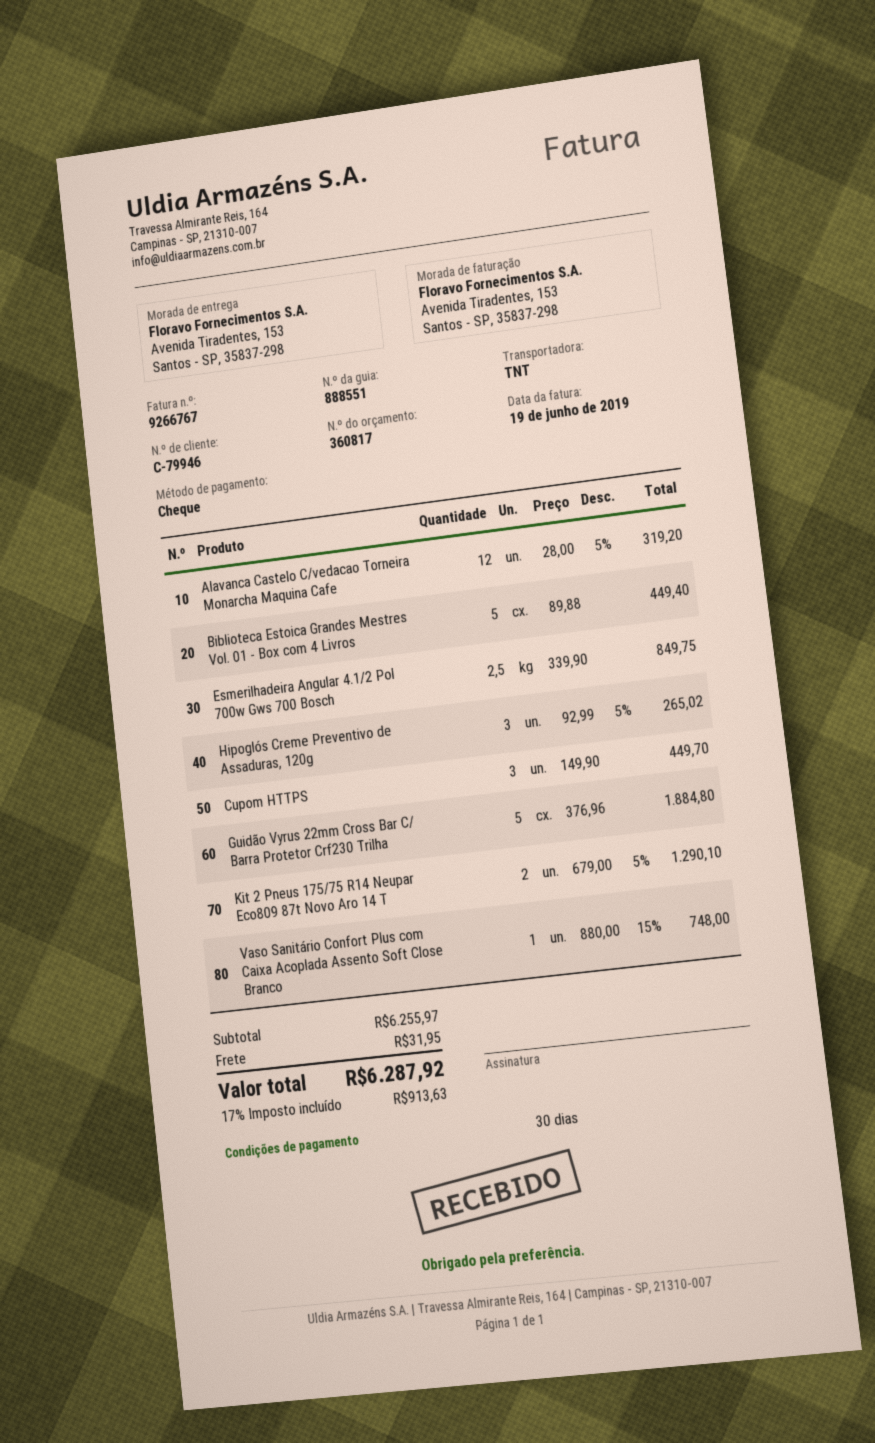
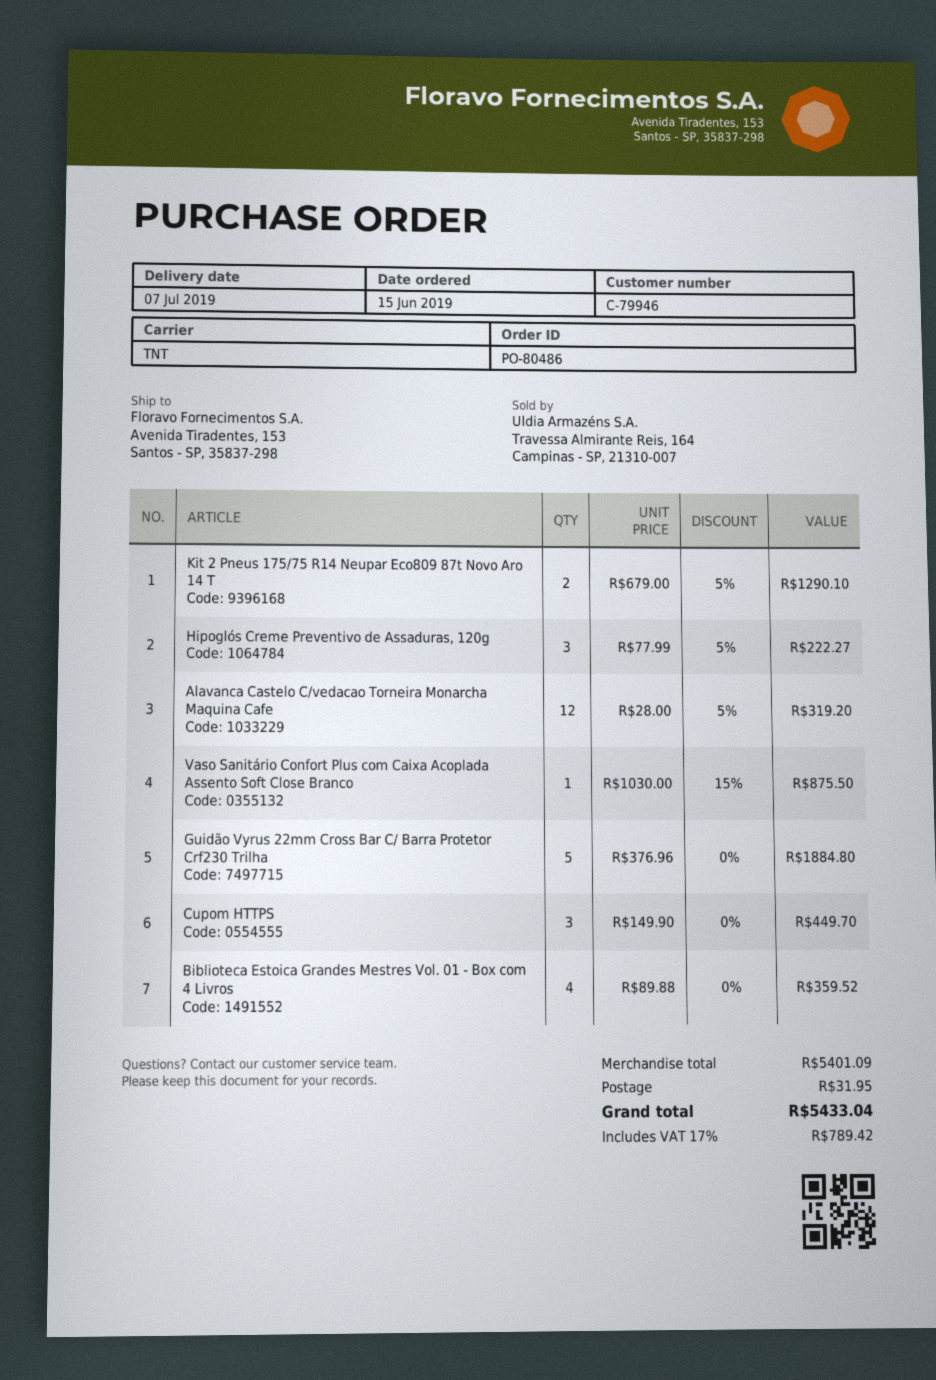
Biblioteca Estoica Grandes Mestres Vol. 01 - Box com 4 Livros: 5 x 89.88 = 449.40 -> 4 x 89.88 = 359.52
Esmerilhadeira Angular 4.1/2 Pol 700w Gws 700 Bosch: 2.5 x 339.90 = 849.75 -> none
Hipoglós Creme Preventivo de Assaduras, 120g: 3 x 92.99 - 5% = 265.02 -> 3 x 77.99 - 5% = 222.27
Vaso Sanitário Confort Plus com Caixa Acoplada Assento Soft Close Branco: 1 x 880.00 - 15% = 748.00 -> 1 x 1030.00 - 15% = 875.50
subtotal: 6255.97 -> 5401.09
tax: 17% = 913.63 -> 17% = 789.42
total: 6287.92 -> 5433.04

